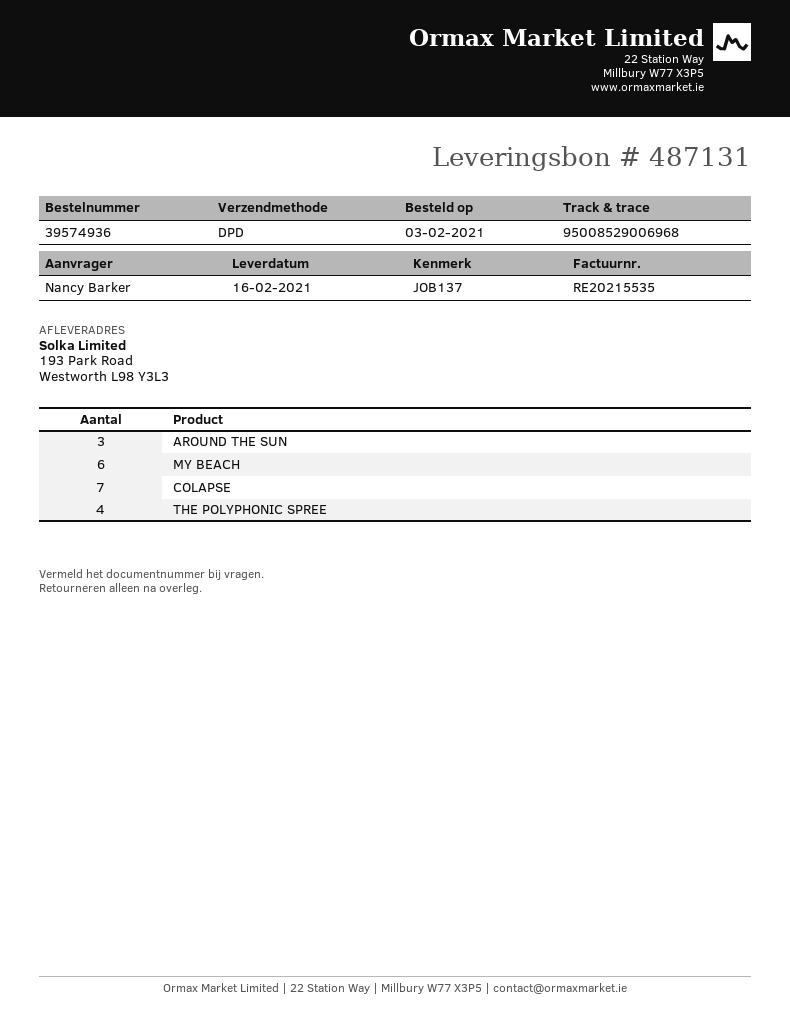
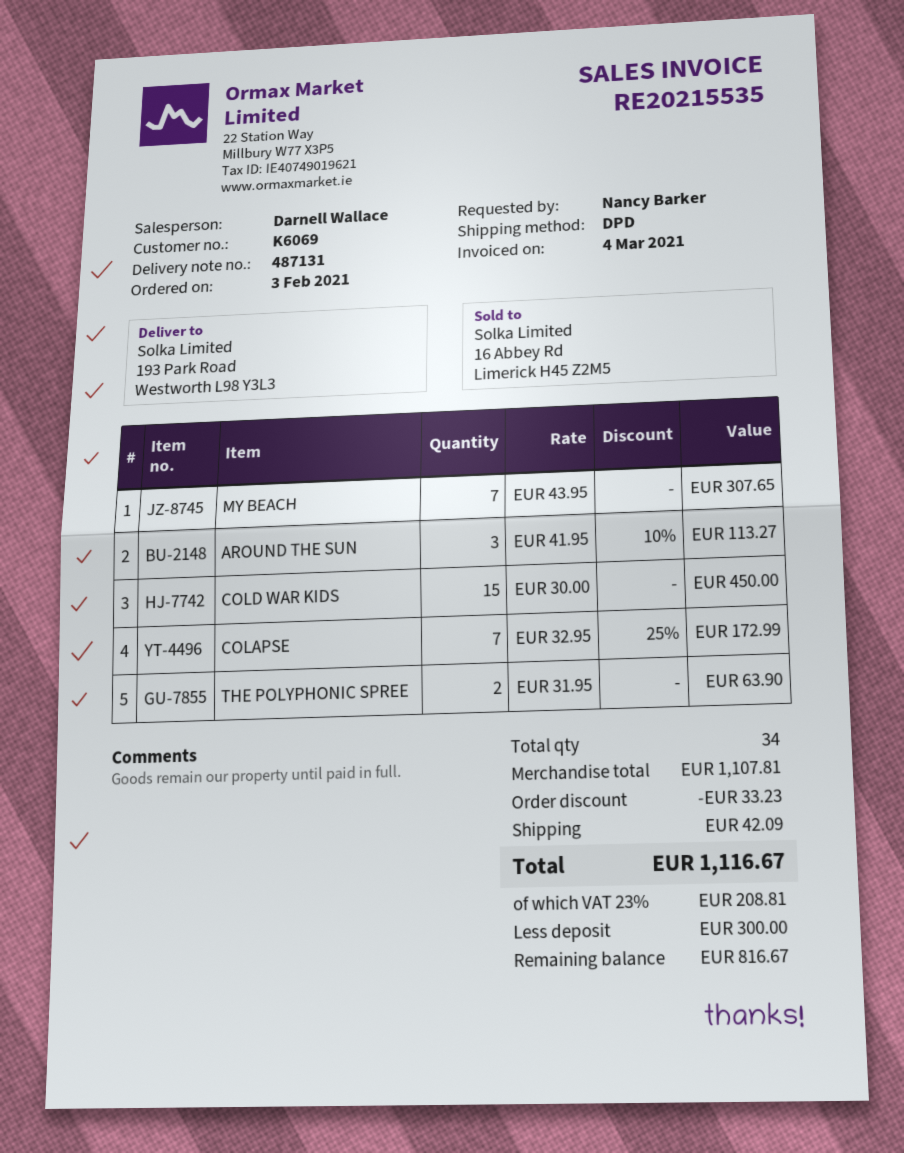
MY BEACH: 6 -> 7
THE POLYPHONIC SPREE: 4 -> 2
COLD WAR KIDS: none -> 15

